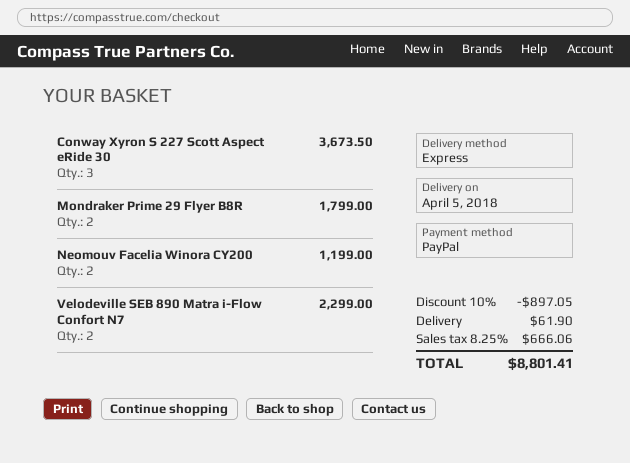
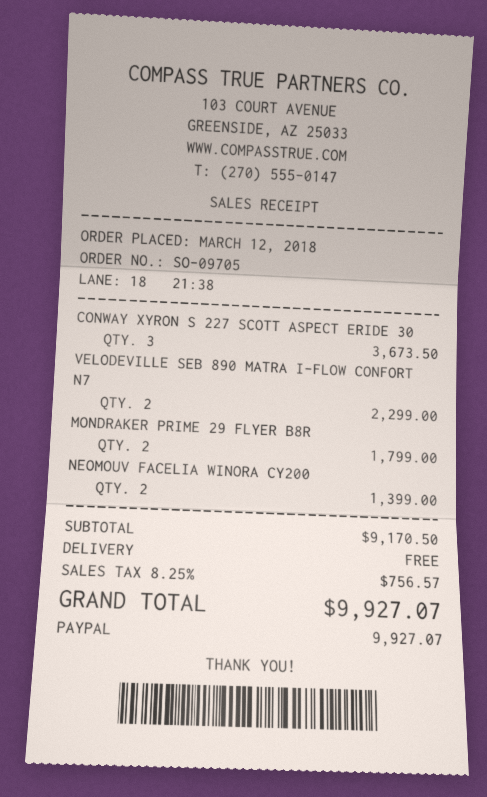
Neomouv Facelia Winora CY200: 2 for 1199.00 -> 2 for 1399.00
discount: 10% = 897.05 -> none
shipping: 61.90 -> 0.00
tax: 8.25% = 666.06 -> 8.25% = 756.57
total: 8801.41 -> 9927.07

